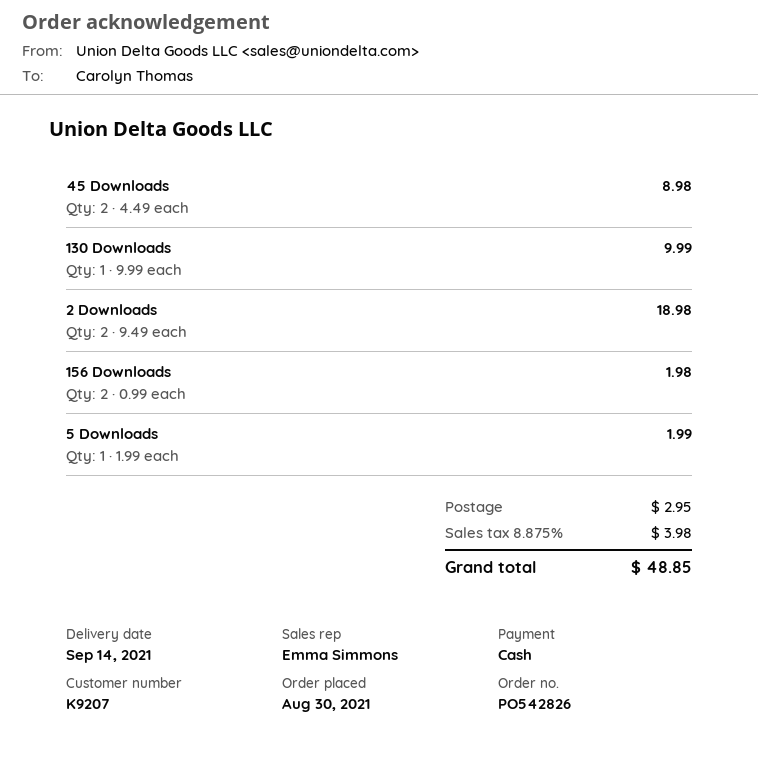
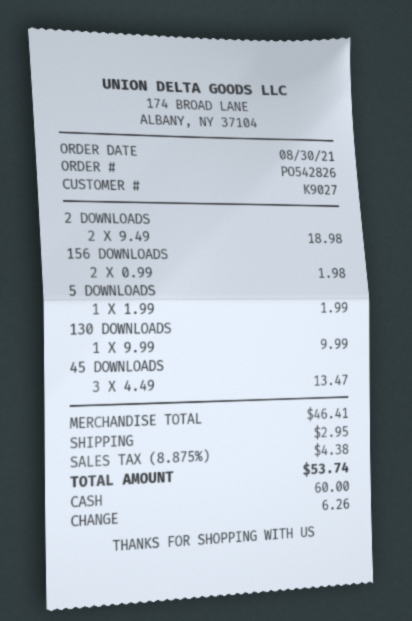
customer number: K9207 -> K9027
45 Downloads: 2 x 4.49 = 8.98 -> 3 x 4.49 = 13.47
tax: 8.875% = 3.98 -> 8.875% = 4.38
total: 48.85 -> 53.74

